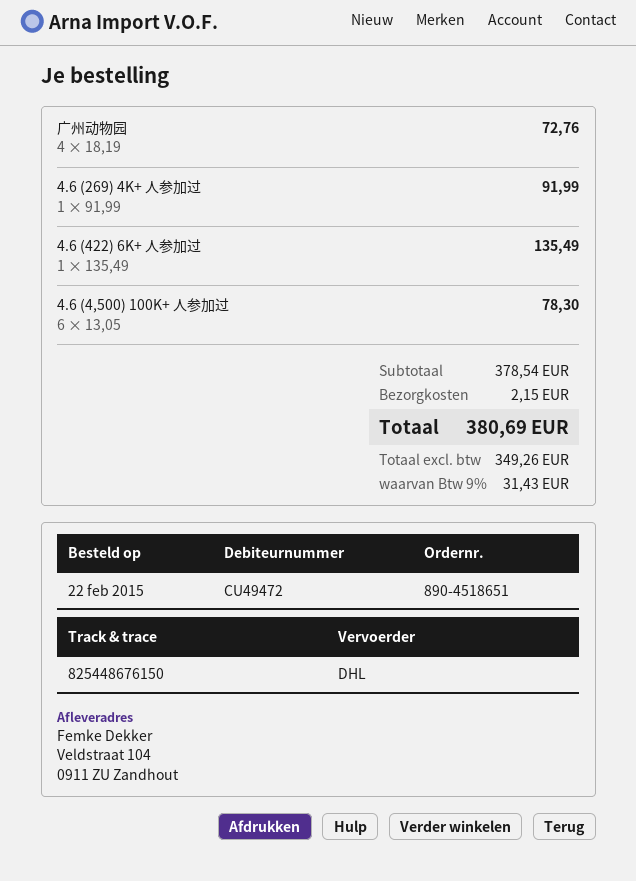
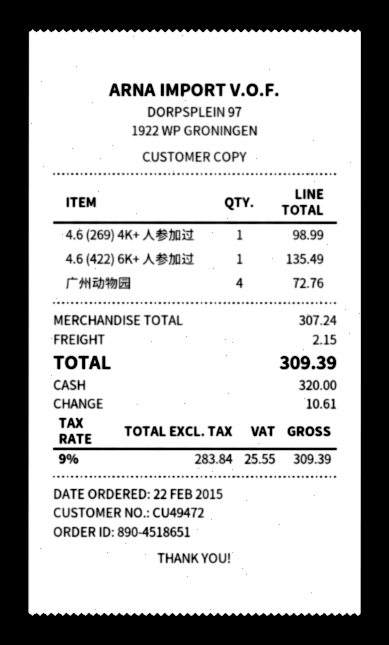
4.6 (269) 4K+ 人参加过: 1 for 91.99 -> 1 for 98.99
4.6 (4,500) 100K+ 人参加过: 6 for 78.30 -> none
subtotal: 378.54 -> 307.24
net: 349.26 -> 283.84
tax: 9% = 31.43 -> 9% = 25.55
total: 380.69 -> 309.39

